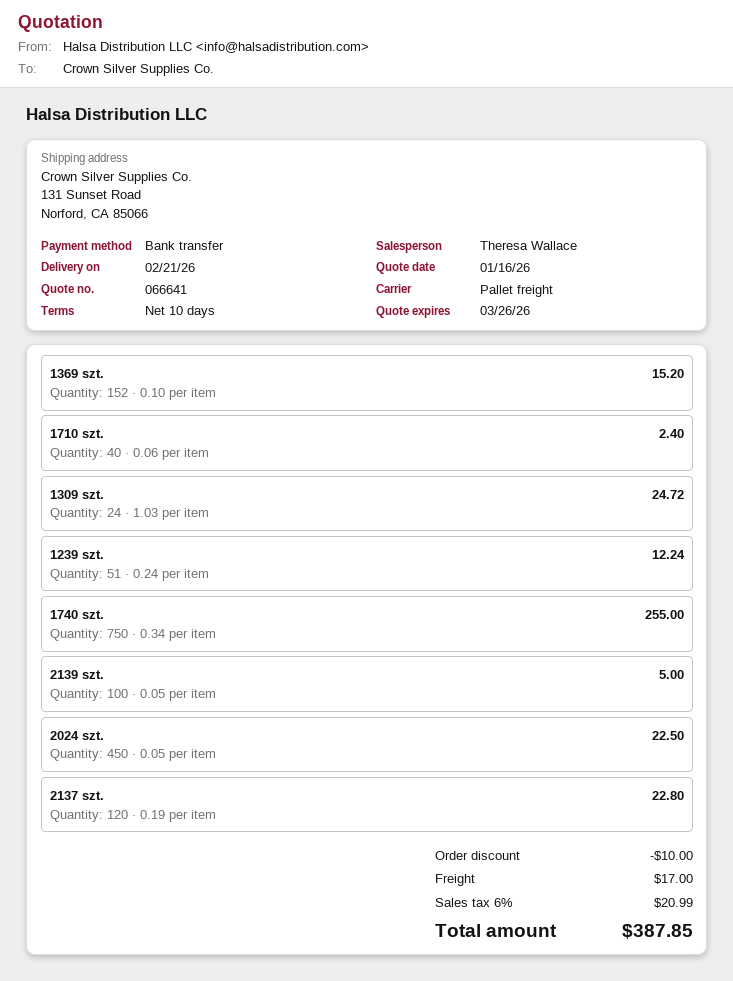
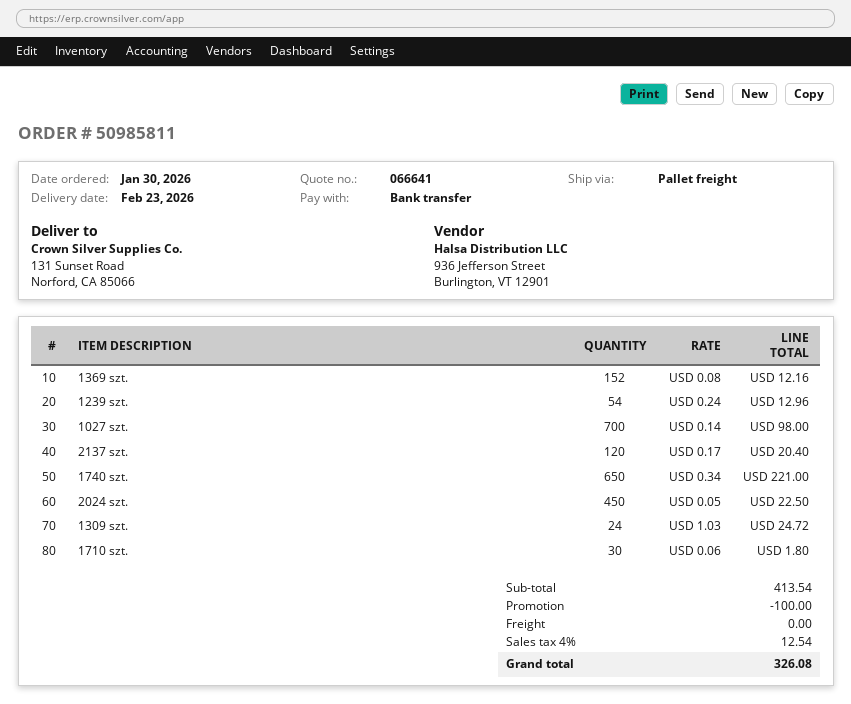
delivery date: 2026-02-21 -> 2026-02-23
1369 szt.: 152 x 0.10 = 15.20 -> 152 x 0.08 = 12.16
1710 szt.: 40 x 0.06 = 2.40 -> 30 x 0.06 = 1.80
1239 szt.: 51 x 0.24 = 12.24 -> 54 x 0.24 = 12.96
1740 szt.: 750 x 0.34 = 255.00 -> 650 x 0.34 = 221.00
2139 szt.: 100 x 0.05 = 5.00 -> none
2137 szt.: 120 x 0.19 = 22.80 -> 120 x 0.17 = 20.40
1027 szt.: none -> 700 x 0.14 = 98.00
discount: 10.00 -> 100.00
shipping: 17.00 -> 0.00
tax: 6% = 20.99 -> 4% = 12.54
total: 387.85 -> 326.08

